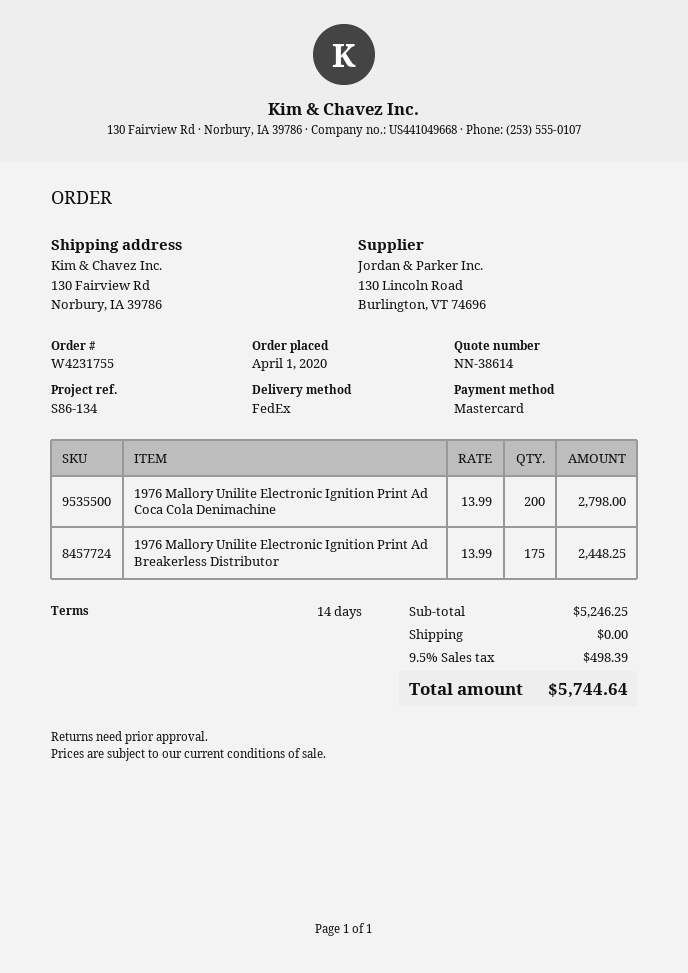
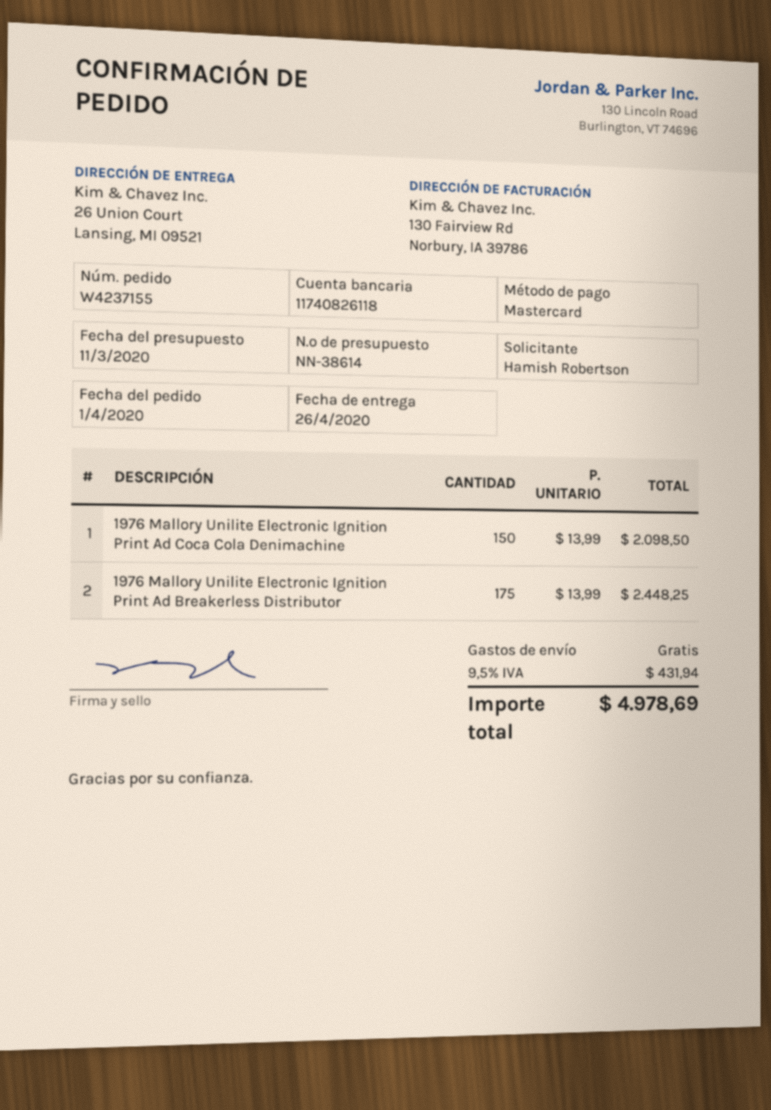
order number: W4231755 -> W4237155
ship to: 130 Fairview Rd, Norbury, IA 39786 -> 26 Union Court, Lansing, MI 09521
1976 Mallory Unilite Electronic Ignition Print Ad Coca Cola Denimachine: 200 x 13.99 = 2798.00 -> 150 x 13.99 = 2098.50
tax: 9.5% = 498.39 -> 9.5% = 431.94
total: 5744.64 -> 4978.69

